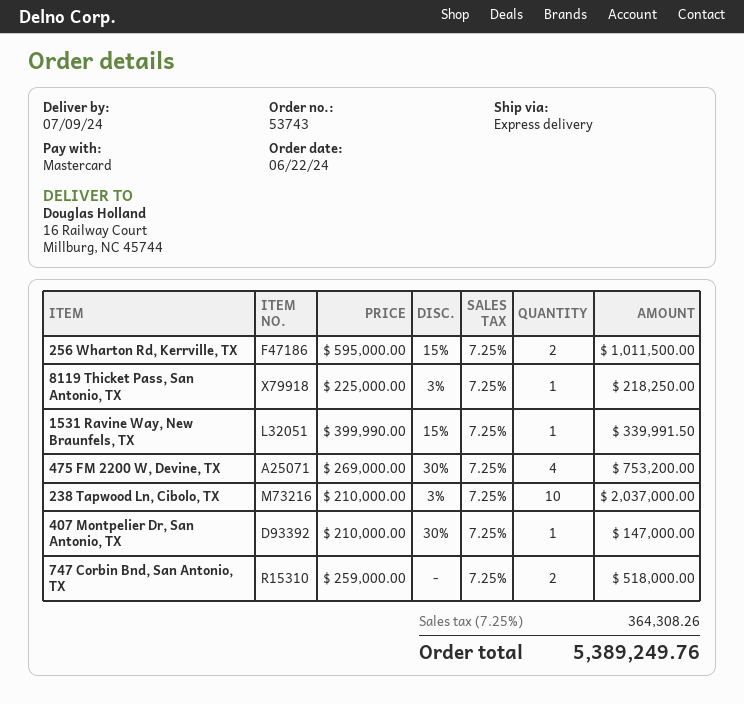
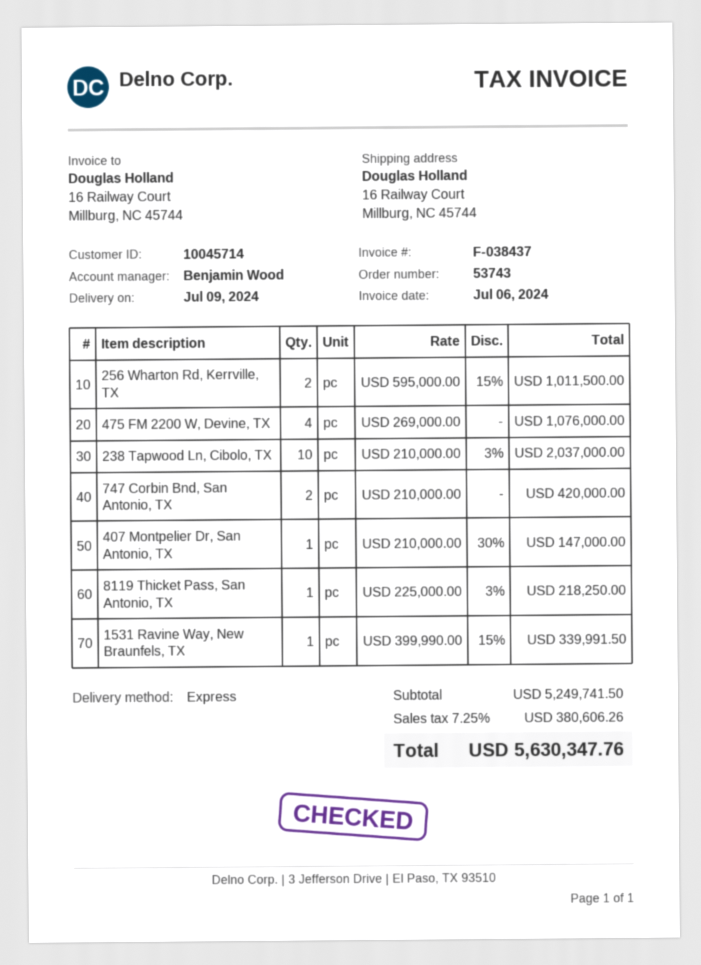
475 FM 2200 W, Devine, TX: 4 x 269000.00 - 30% = 753200.00 -> 4 x 269000.00 = 1076000.00
747 Corbin Bnd, San Antonio, TX: 2 x 259000.00 = 518000.00 -> 2 x 210000.00 = 420000.00
tax: 7.25% = 364308.26 -> 7.25% = 380606.26
total: 5389249.76 -> 5630347.76

